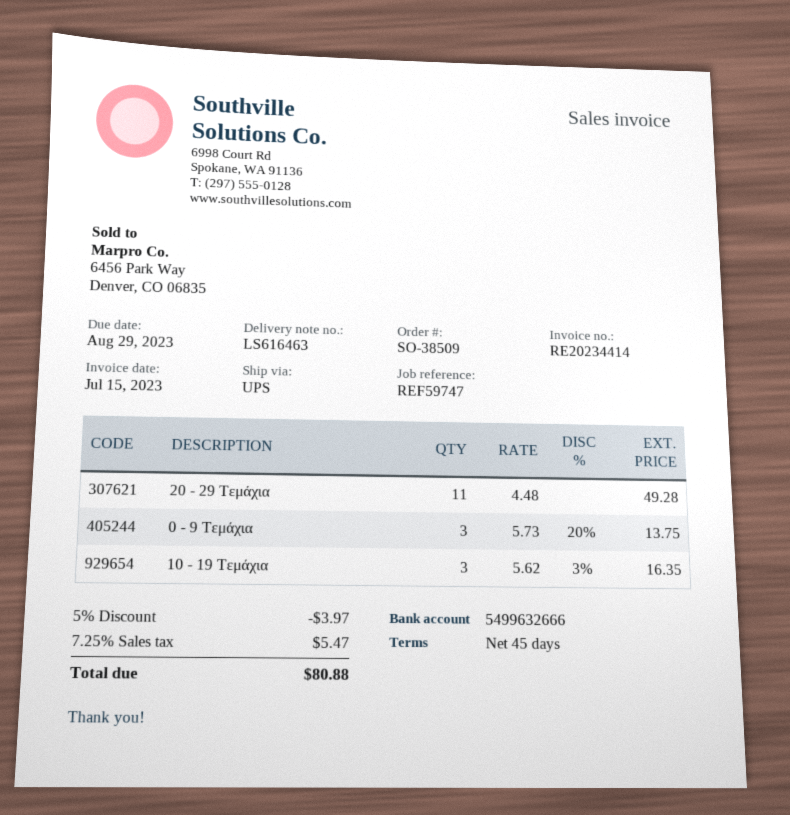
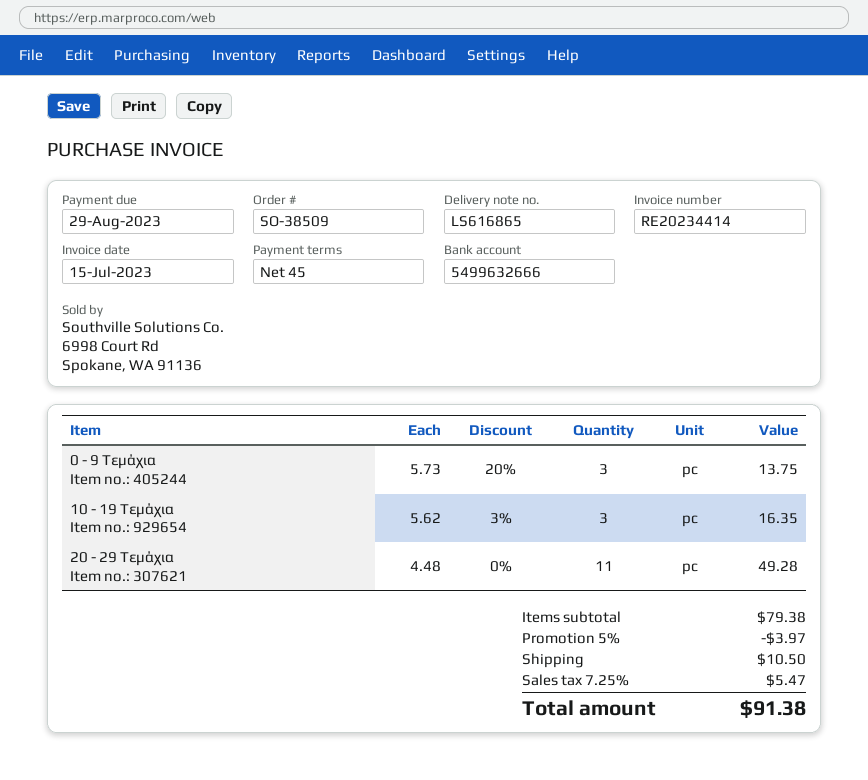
delivery note number: LS616463 -> LS616865
shipping: none -> 10.50
total: 80.88 -> 91.38

